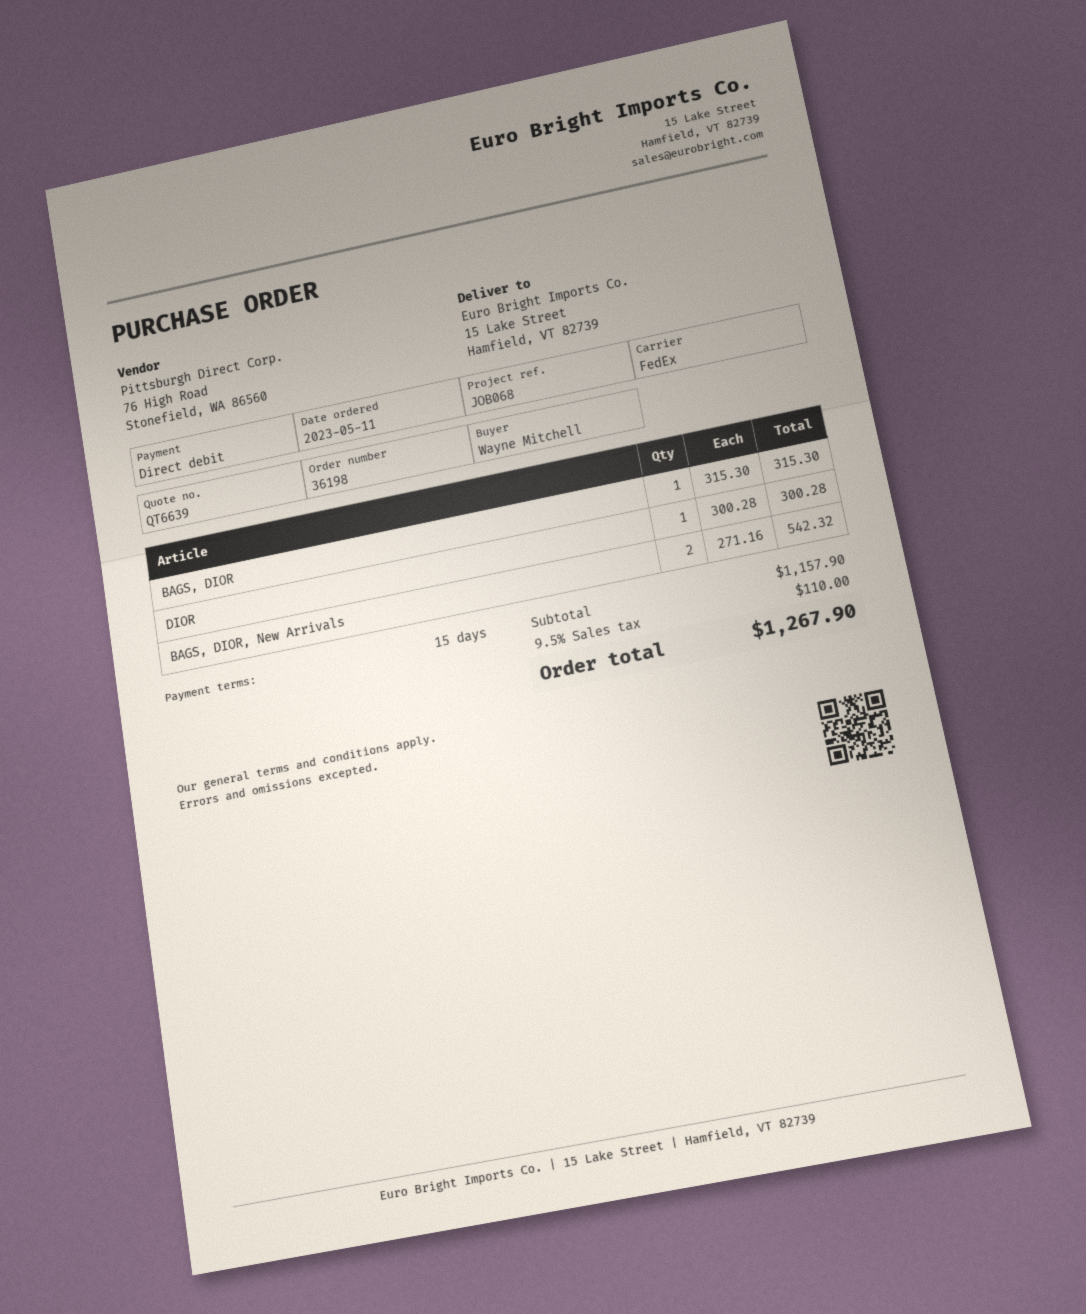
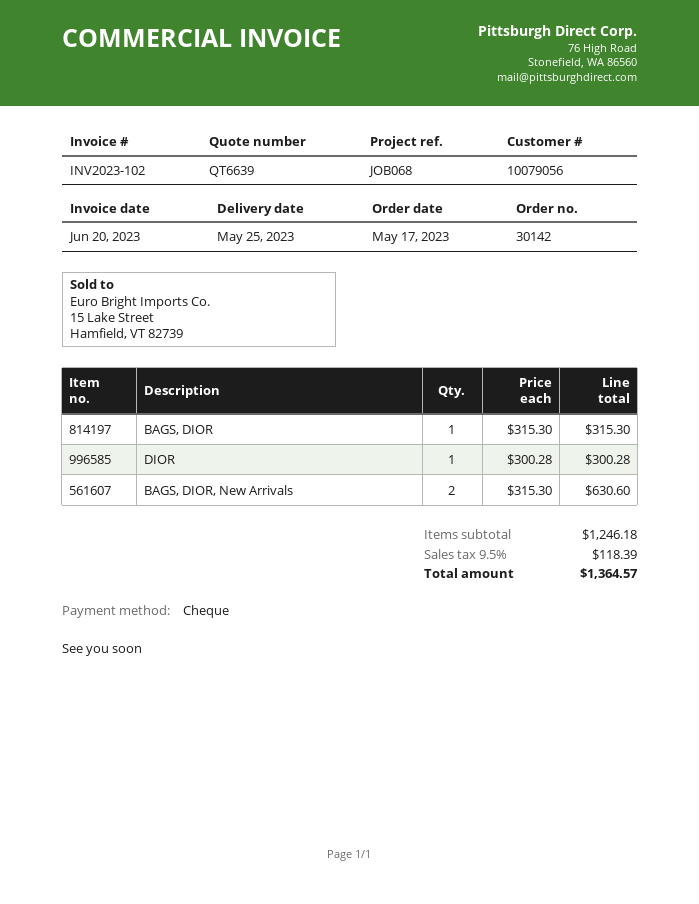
order number: 36198 -> 30142
order date: 2023-05-11 -> 2023-05-17
payment method: direct debit -> cheque
BAGS, DIOR, New Arrivals: 2 x 271.16 = 542.32 -> 2 x 315.30 = 630.60
subtotal: 1157.90 -> 1246.18
tax: 9.5% = 110.00 -> 9.5% = 118.39
total: 1267.90 -> 1364.57

